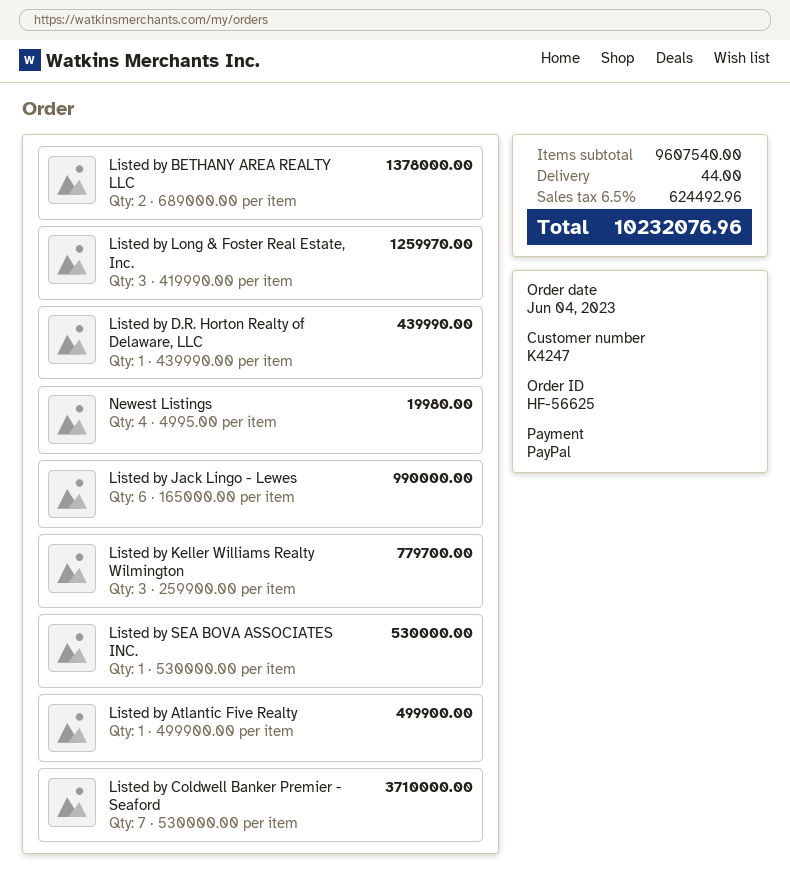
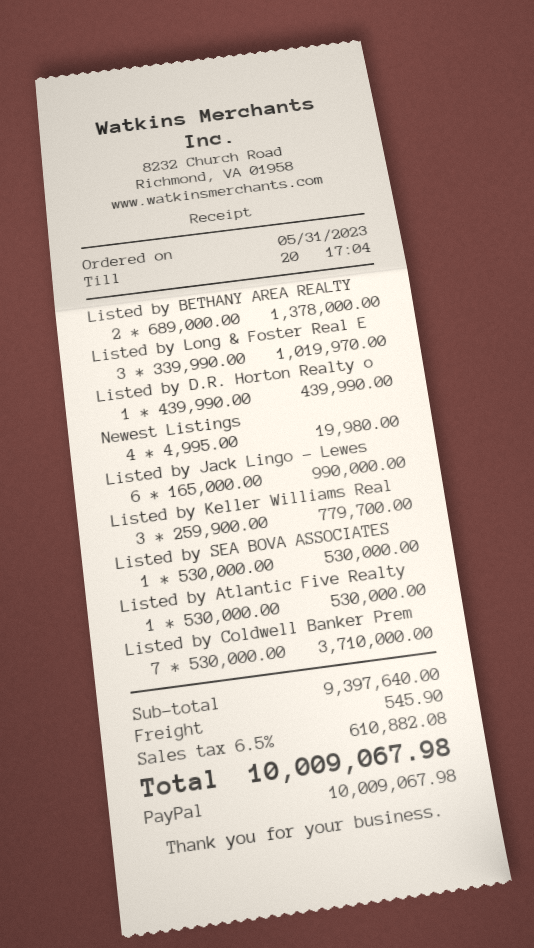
order date: 2023-06-04 -> 2023-05-31
Listed by Long & Foster Real Estate, Inc.: 3 x 419990.00 = 1259970.00 -> 3 x 339990.00 = 1019970.00
Listed by Atlantic Five Realty: 1 x 499900.00 = 499900.00 -> 1 x 530000.00 = 530000.00
subtotal: 9607540.00 -> 9397640.00
shipping: 44.00 -> 545.90
tax: 6.5% = 624492.96 -> 6.5% = 610882.08
total: 10232076.96 -> 10009067.98

